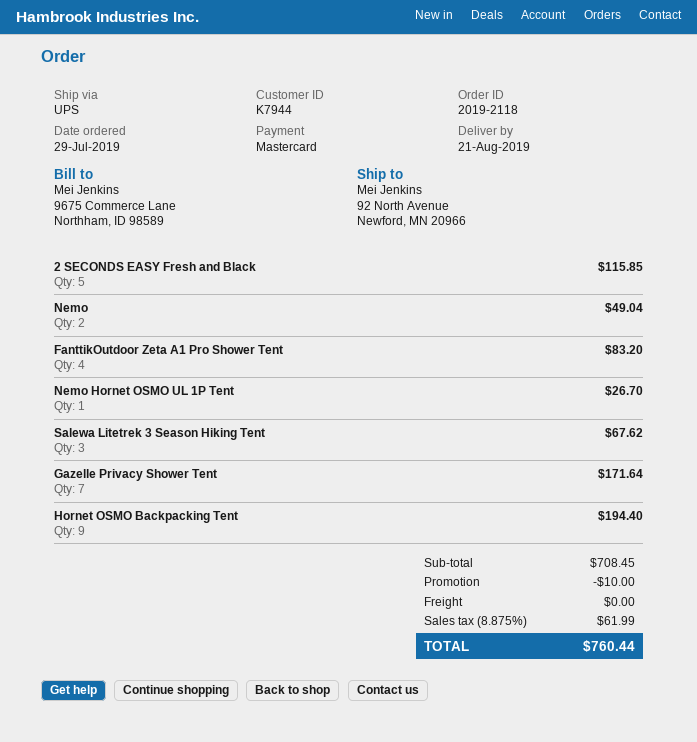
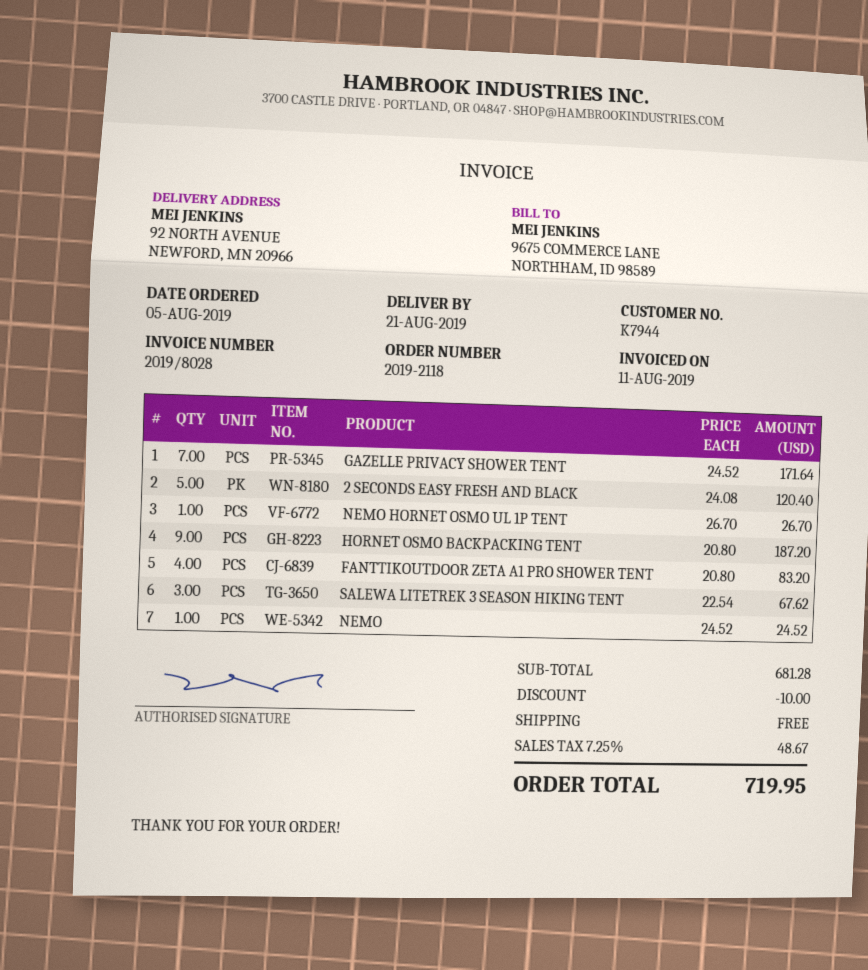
order date: 2019-07-29 -> 2019-08-05
2 SECONDS EASY Fresh and Black: 5 for 115.85 -> 5 for 120.40
Nemo: 2 for 49.04 -> 1 for 24.52
Hornet OSMO Backpacking Tent: 9 for 194.40 -> 9 for 187.20
subtotal: 708.45 -> 681.28
tax: 8.875% = 61.99 -> 7.25% = 48.67
total: 760.44 -> 719.95

